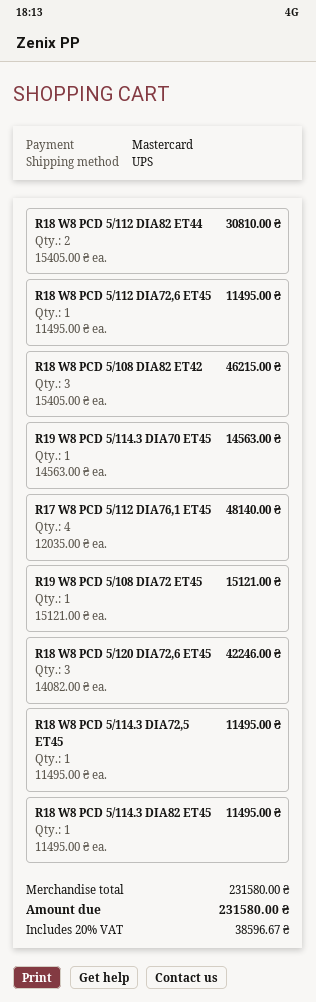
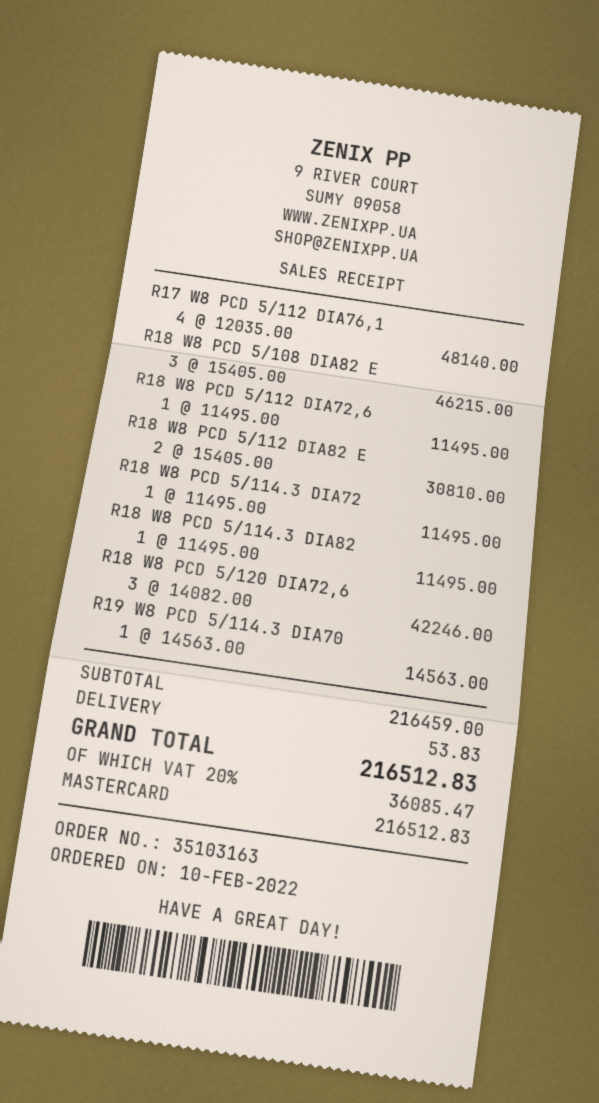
R19 W8 PCD 5/108 DIA72 ET45: 1 x 15121.00 = 15121.00 -> none
subtotal: 231580.00 -> 216459.00
shipping: none -> 53.83
tax: 20% = 38596.67 -> 20% = 36085.47
total: 231580.00 -> 216512.83

